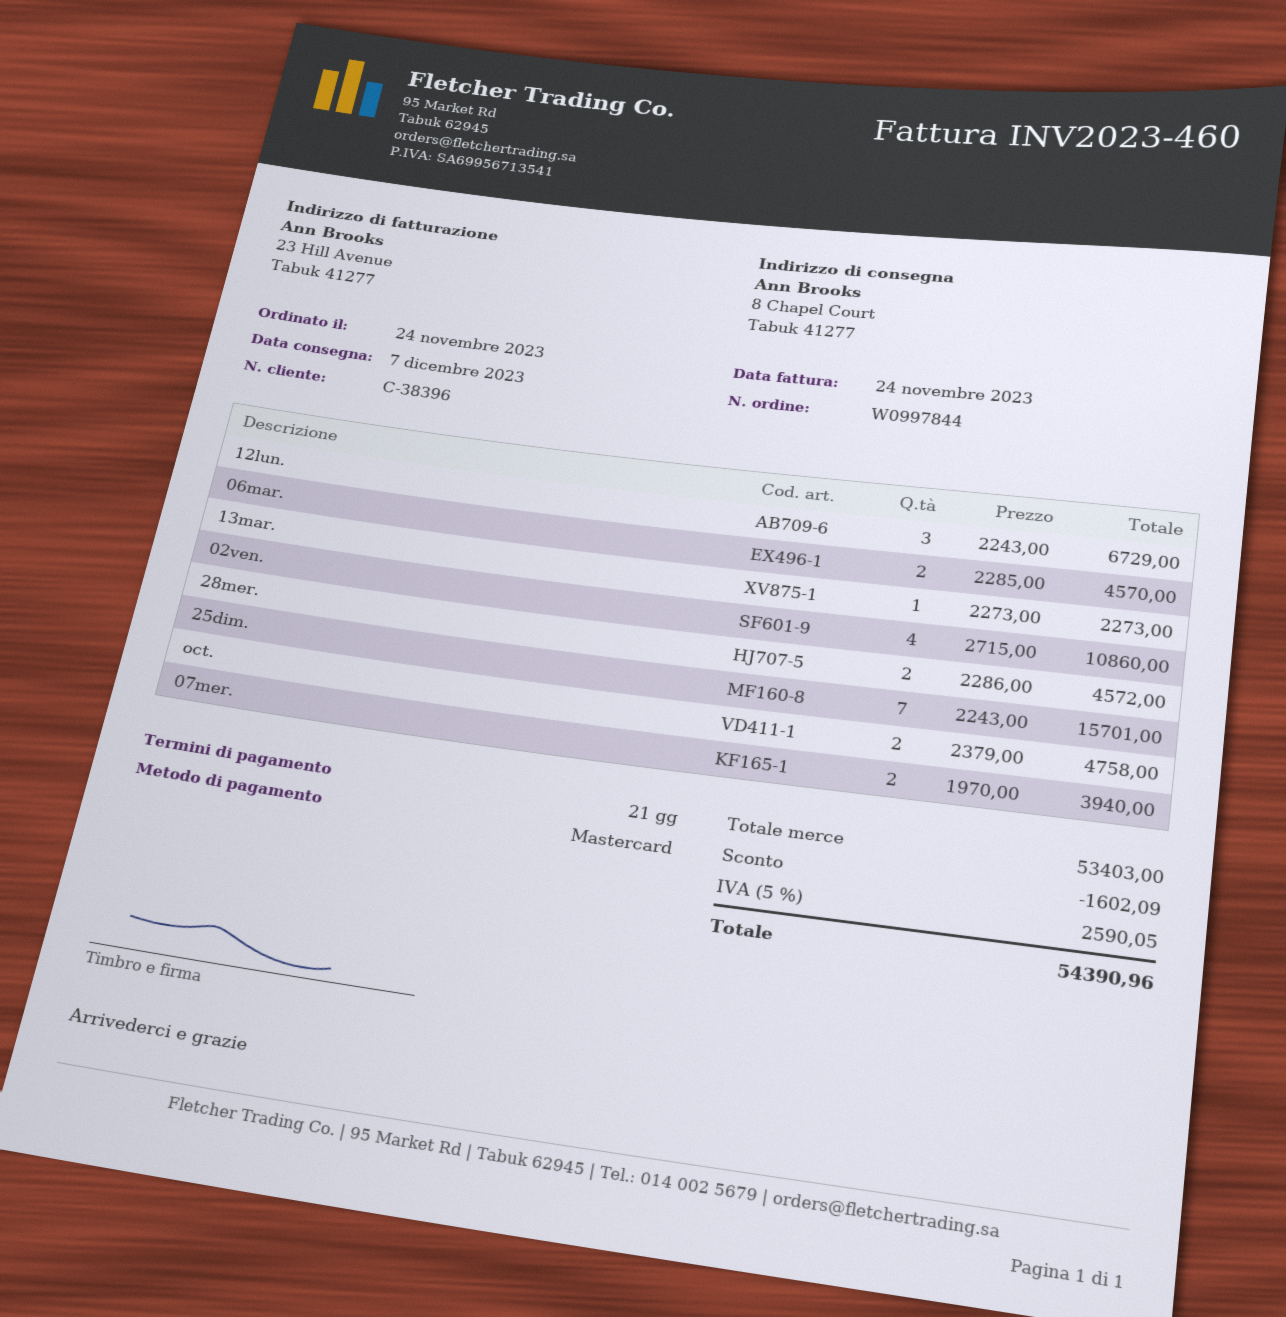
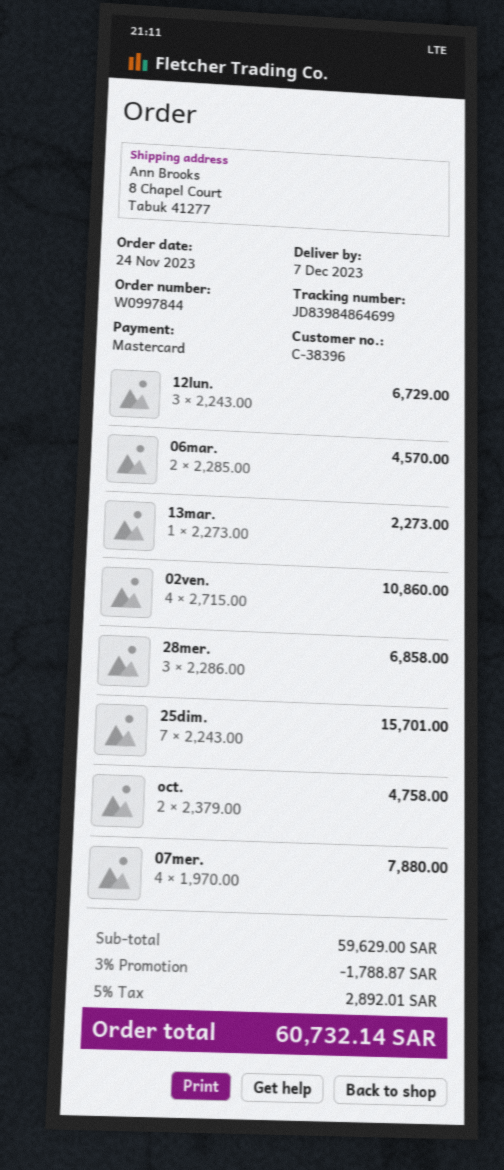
28mer.: 2 x 2286.00 = 4572.00 -> 3 x 2286.00 = 6858.00
07mer.: 2 x 1970.00 = 3940.00 -> 4 x 1970.00 = 7880.00
subtotal: 53403.00 -> 59629.00
discount: 1602.09 -> 1788.87
tax: 5% = 2590.05 -> 5% = 2892.01
total: 54390.96 -> 60732.14

